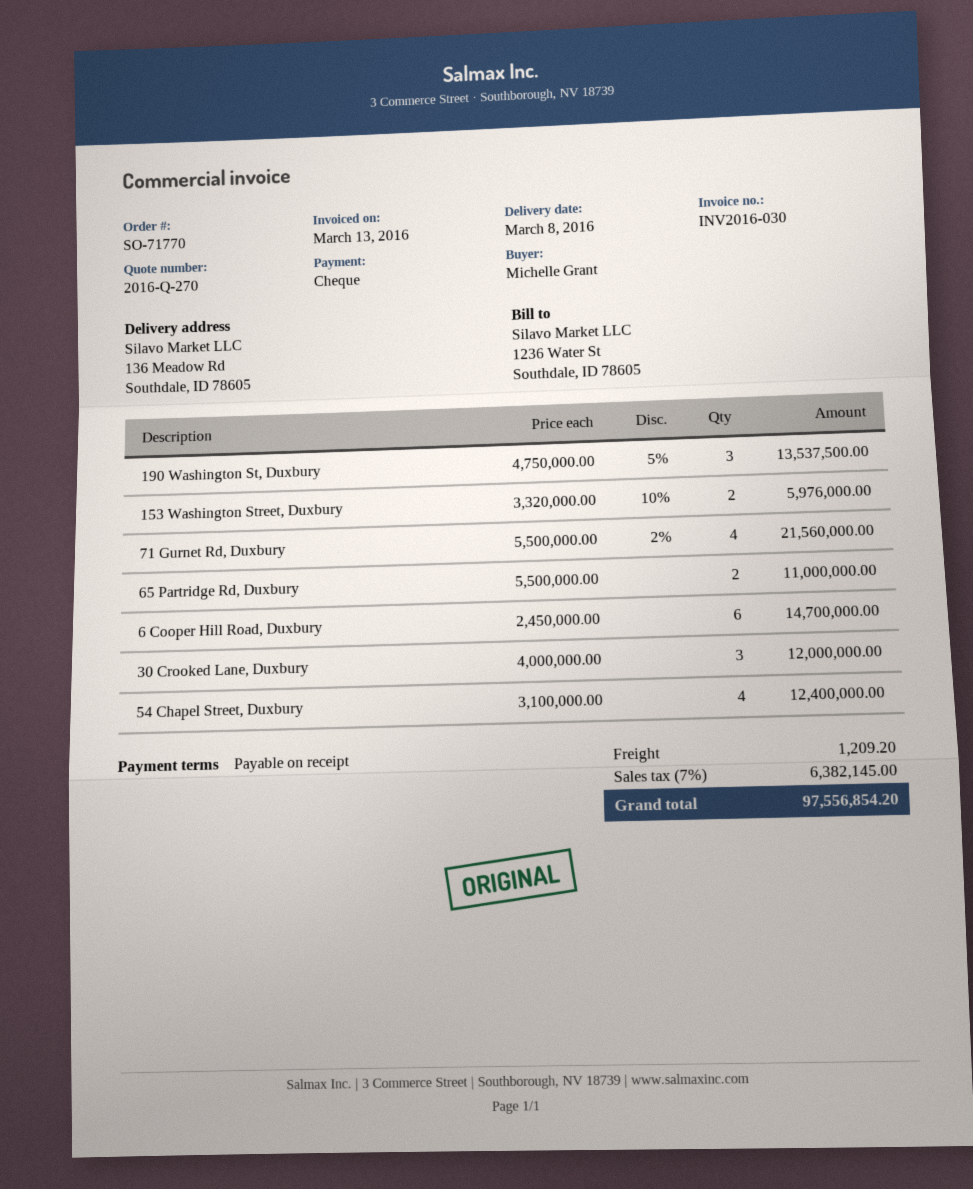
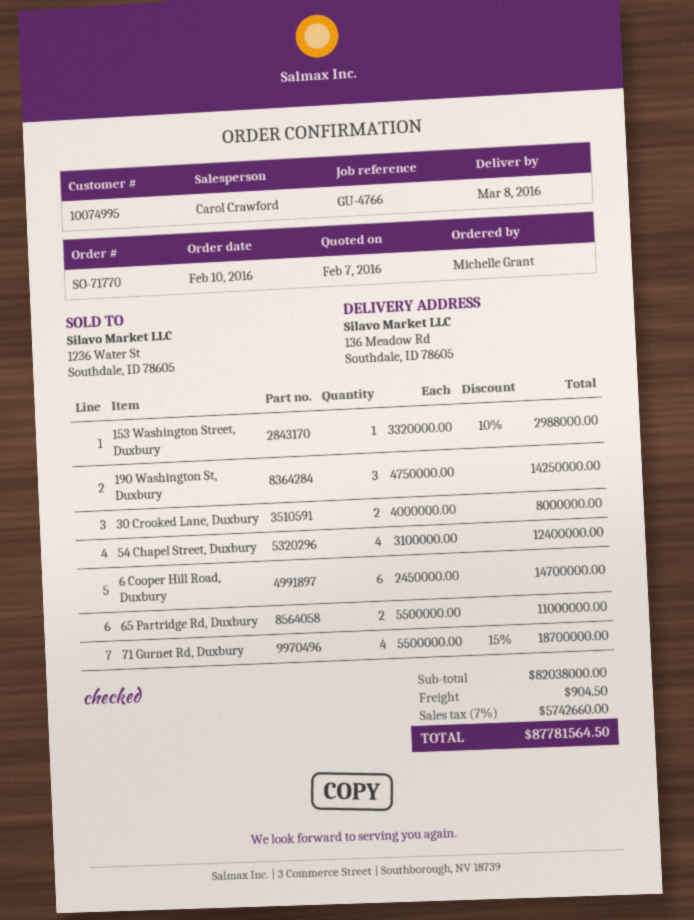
190 Washington St, Duxbury: 3 x 4750000.00 - 5% = 13537500.00 -> 3 x 4750000.00 = 14250000.00
153 Washington Street, Duxbury: 2 x 3320000.00 - 10% = 5976000.00 -> 1 x 3320000.00 - 10% = 2988000.00
71 Gurnet Rd, Duxbury: 4 x 5500000.00 - 2% = 21560000.00 -> 4 x 5500000.00 - 15% = 18700000.00
30 Crooked Lane, Duxbury: 3 x 4000000.00 = 12000000.00 -> 2 x 4000000.00 = 8000000.00
shipping: 1209.20 -> 904.50
tax: 7% = 6382145.00 -> 7% = 5742660.00
total: 97556854.20 -> 87781564.50

